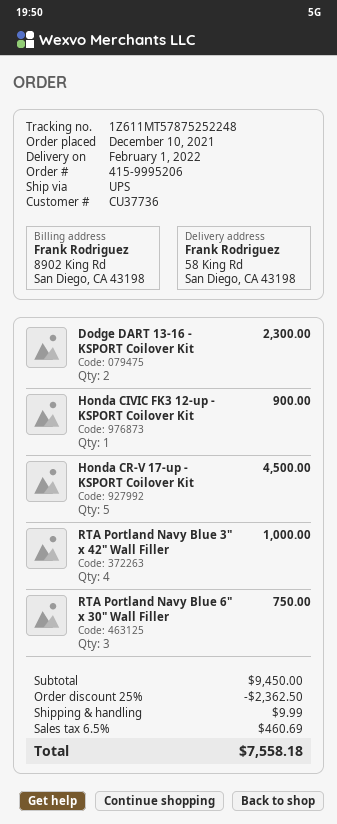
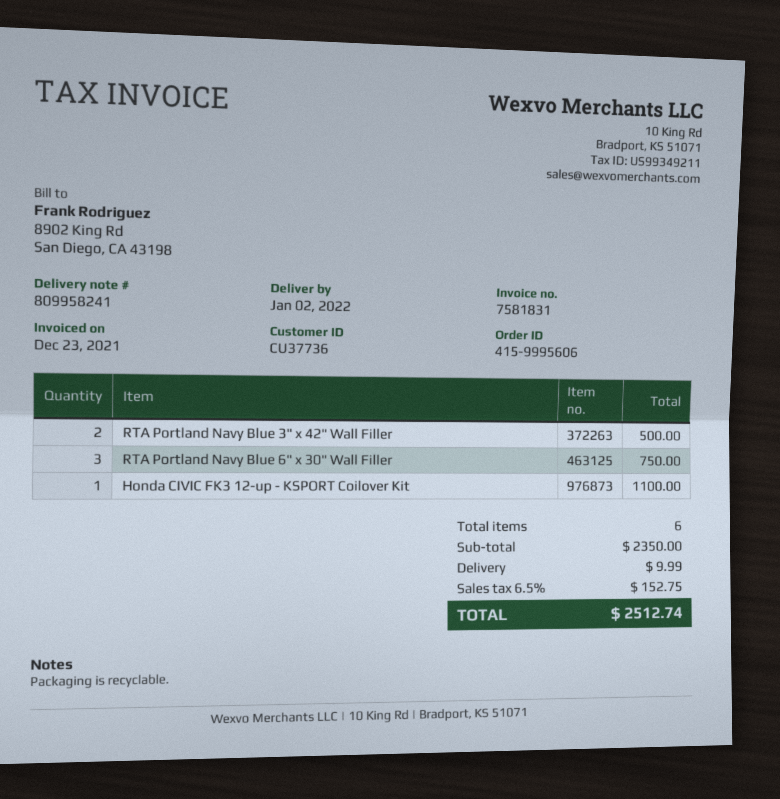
order number: 415-9995206 -> 415-9995606
delivery date: 2022-02-01 -> 2022-01-02
Dodge DART 13-16 - KSPORT Coilover Kit: 2 for 2300.00 -> none
Honda CIVIC FK3 12-up - KSPORT Coilover Kit: 1 for 900.00 -> 1 for 1100.00
Honda CR-V 17-up - KSPORT Coilover Kit: 5 for 4500.00 -> none
RTA Portland Navy Blue 3" x 42" Wall Filler: 4 for 1000.00 -> 2 for 500.00
subtotal: 9450.00 -> 2350.00
discount: 25% = 2362.50 -> none
tax: 6.5% = 460.69 -> 6.5% = 152.75
total: 7558.18 -> 2512.74

